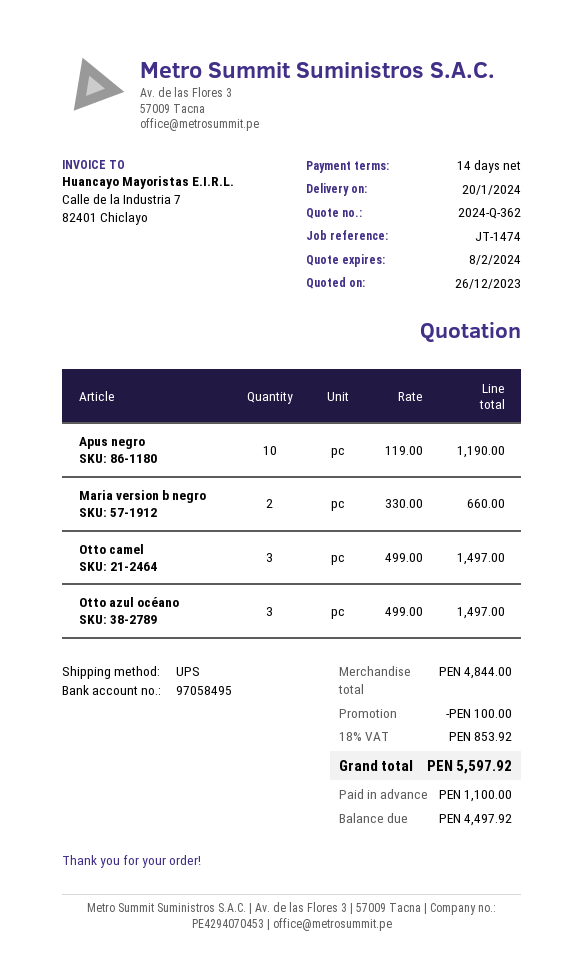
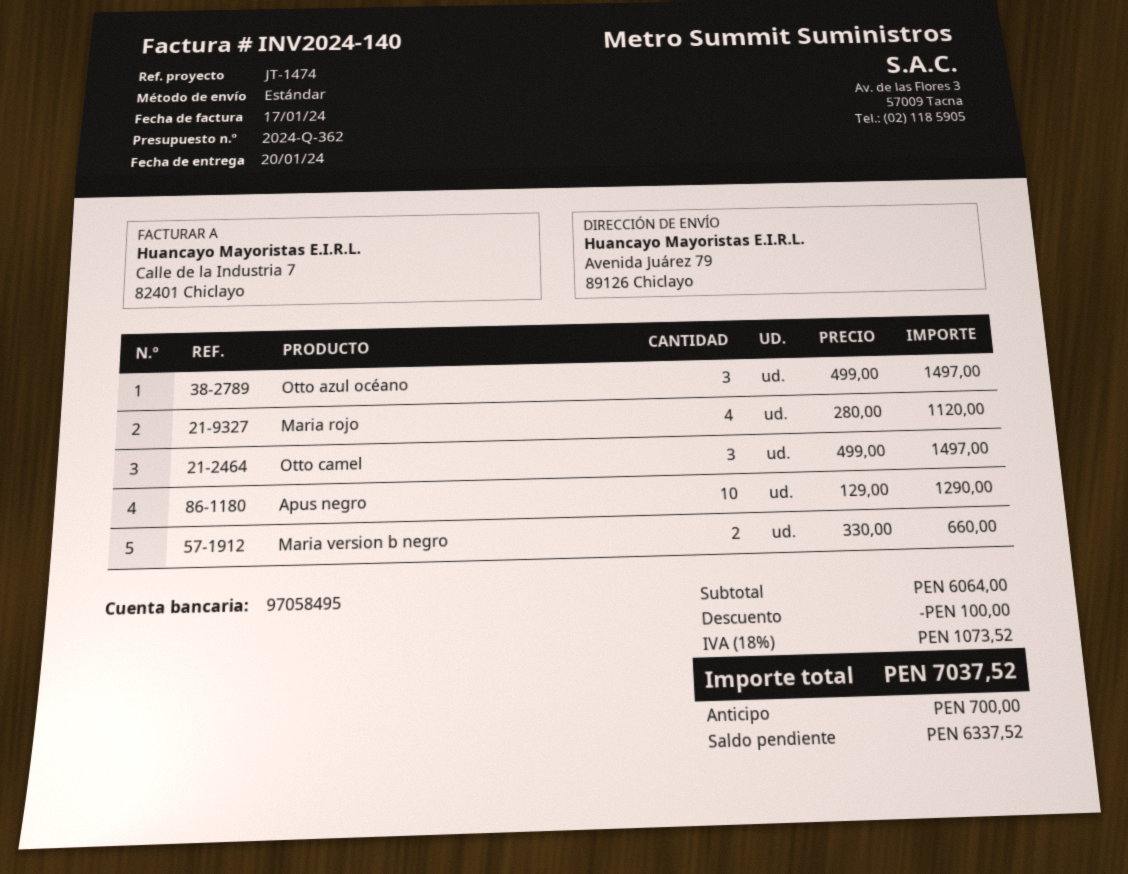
shipping method: UPS -> standard
Apus negro: 10 x 119.00 = 1190.00 -> 10 x 129.00 = 1290.00
Maria rojo: none -> 4 x 280.00 = 1120.00
subtotal: 4844.00 -> 6064.00
tax: 18% = 853.92 -> 18% = 1073.52
total: 5597.92 -> 7037.52
deposit: 1100.00 -> 700.00
balance: 4497.92 -> 6337.52

